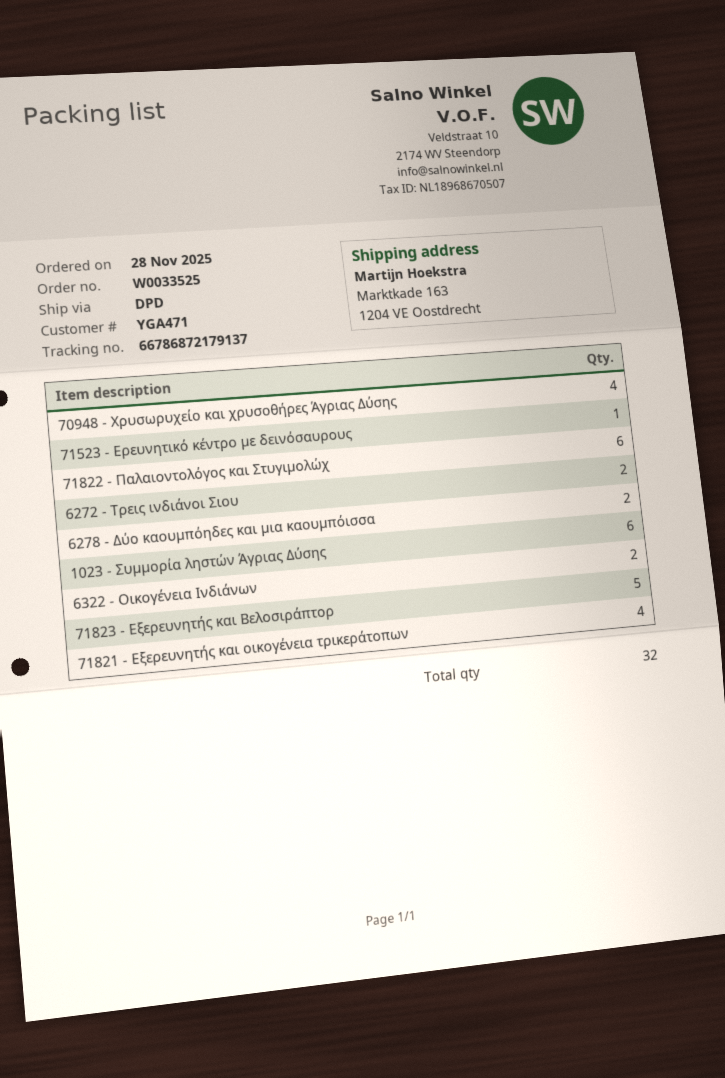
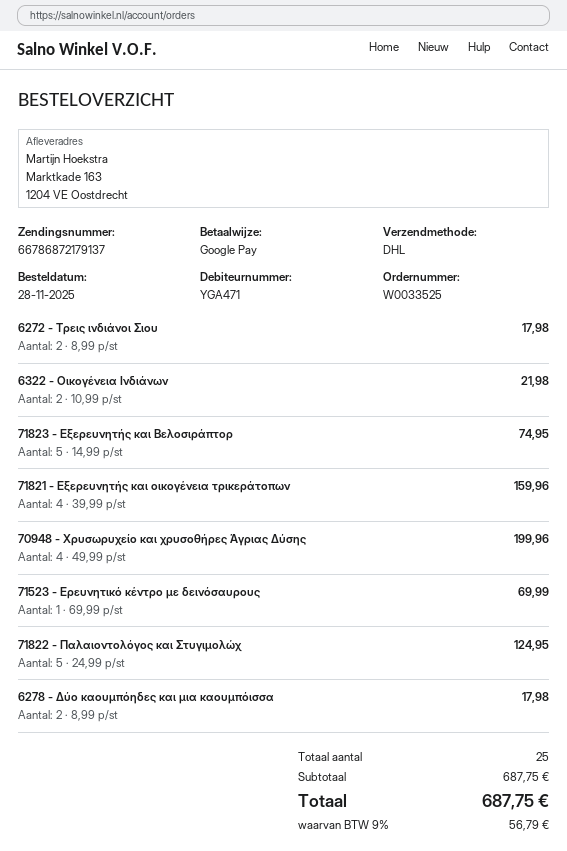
shipping method: DPD -> DHL
71822 - Παλαιοντολόγος και Στυγιμολώχ: 6 -> 5
1023 - Συμμορία ληστών Άγριας Δύσης: 6 -> none
total quantity: 32 -> 25

